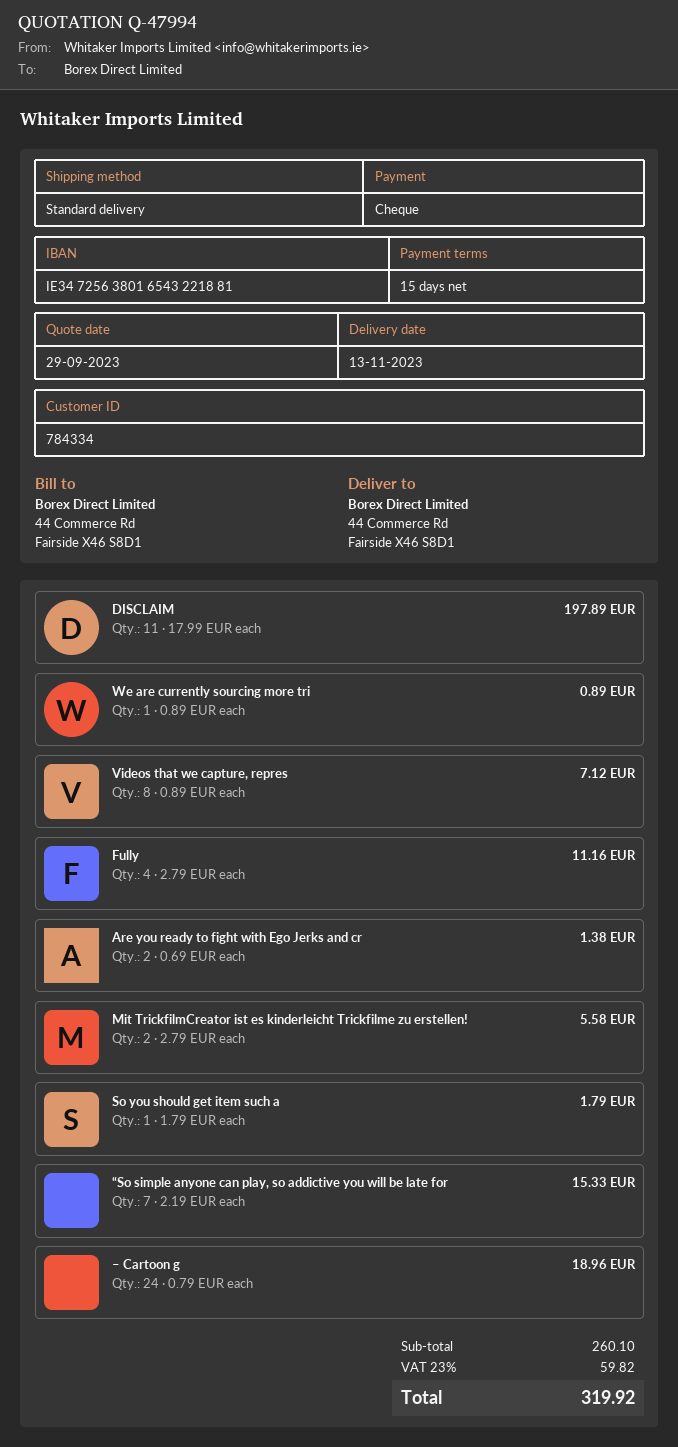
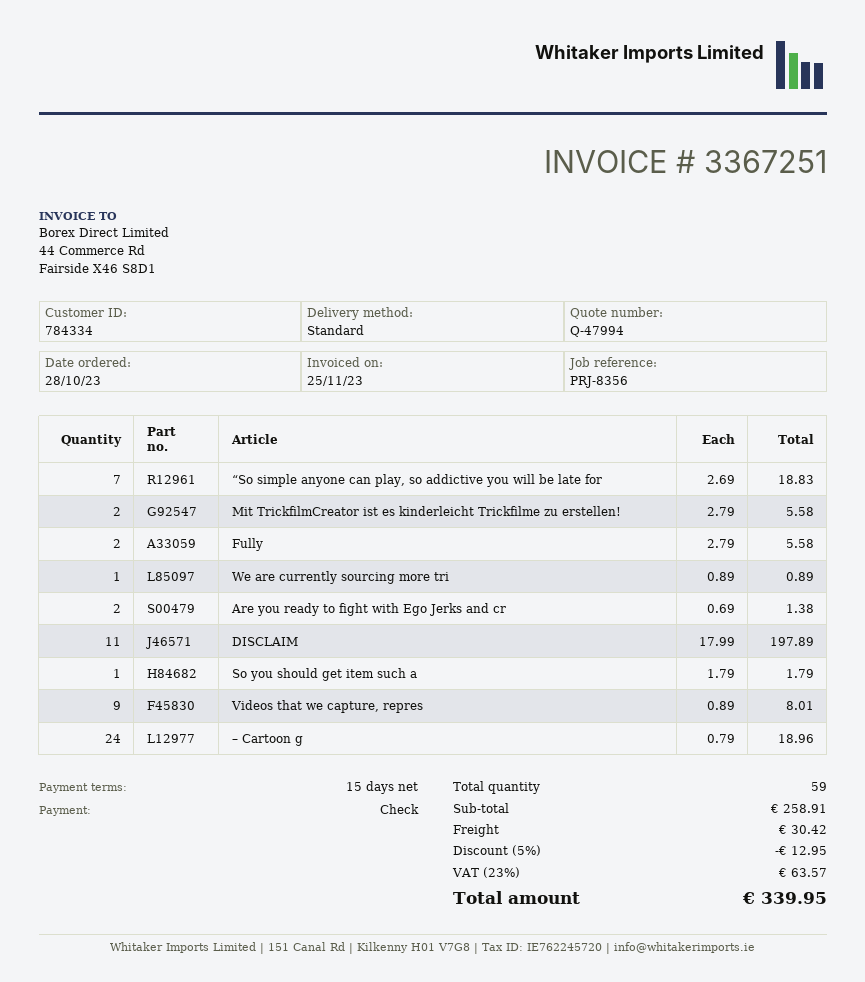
Videos that we capture, repres: 8 x 0.89 = 7.12 -> 9 x 0.89 = 8.01
Fully: 4 x 2.79 = 11.16 -> 2 x 2.79 = 5.58
“So simple anyone can play, so addictive you will be late for: 7 x 2.19 = 15.33 -> 7 x 2.69 = 18.83
subtotal: 260.10 -> 258.91
discount: none -> 5% = 12.95
shipping: none -> 30.42
tax: 23% = 59.82 -> 23% = 63.57
total: 319.92 -> 339.95

